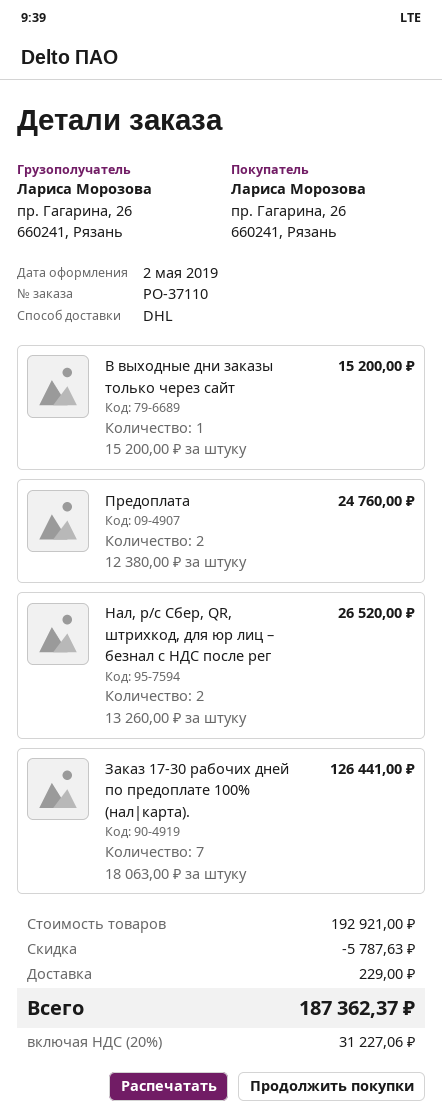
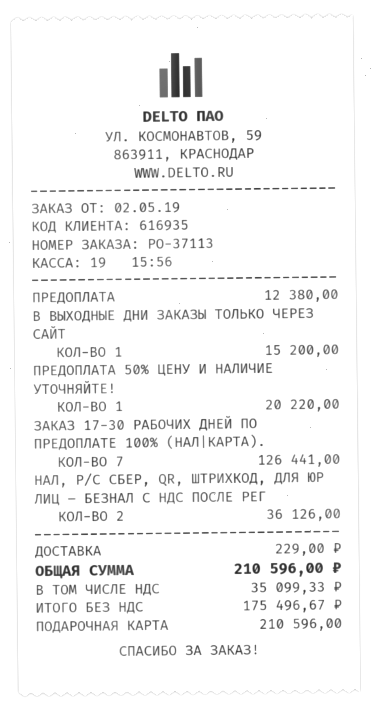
order number: PO-37110 -> PO-37113
Предоплата: 2 for 24760.00 -> 1 for 12380.00
Нал, р/с Сбер, QR, штрихкод, для юр лиц – безнал с НДС после рег: 2 for 26520.00 -> 2 for 36126.00
ПРЕДОПЛАТА 50% ЦЕНУ И НАЛИЧИЕ УТОЧНЯЙТЕ!: none -> 1 for 20220.00
discount: 5787.63 -> none
tax: 31227.06 -> 35099.33
total: 187362.37 -> 210596.00

